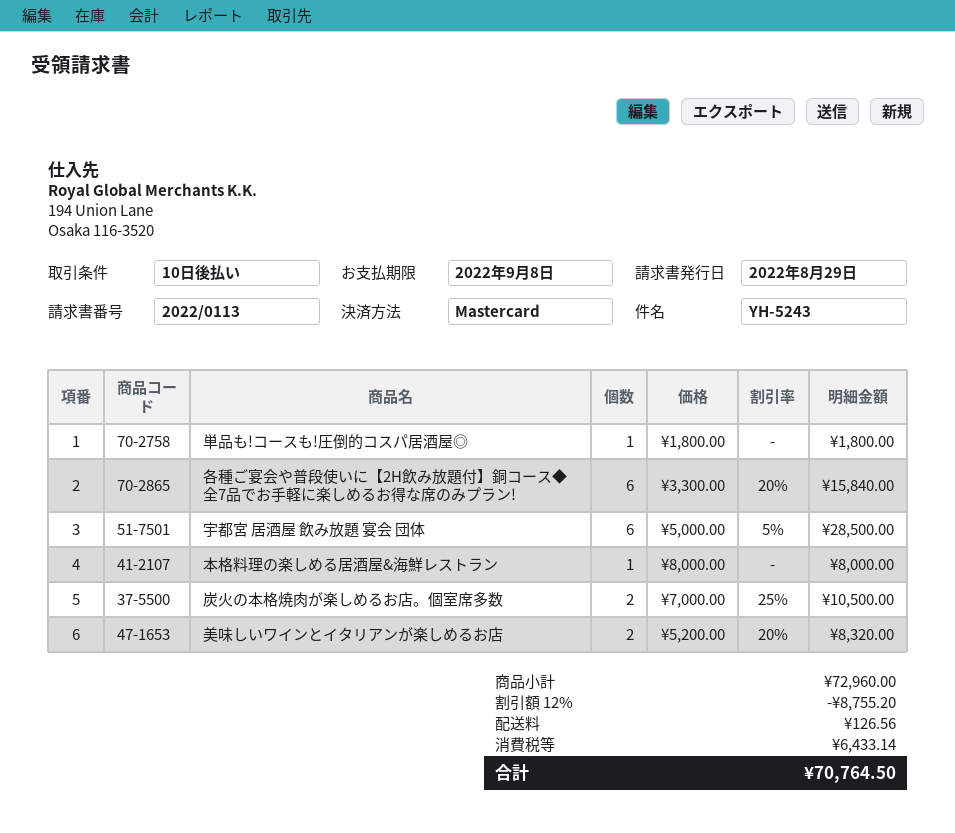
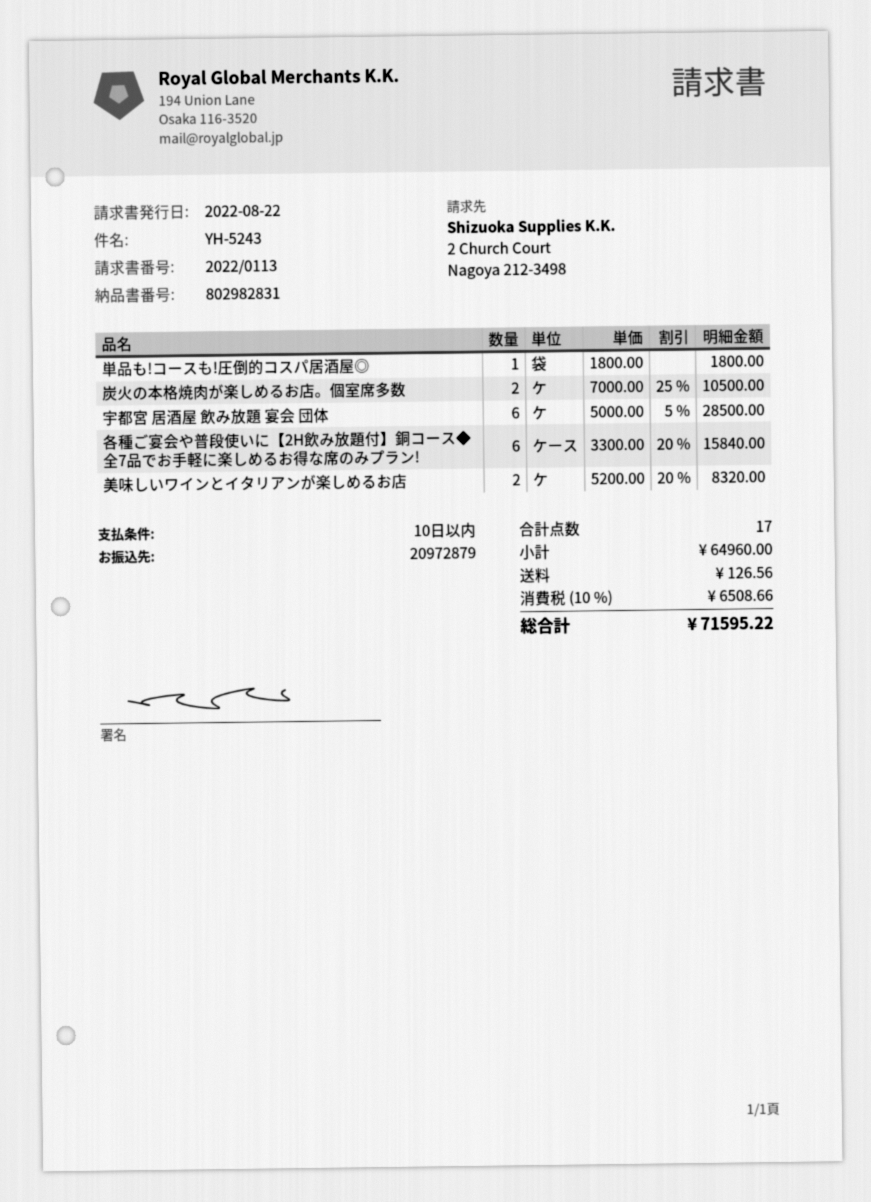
invoice date: 2022-08-29 -> 2022-08-22
本格料理の楽しめる居酒屋&海鮮レストラン: 1 x 8000.00 = 8000.00 -> none
subtotal: 72960.00 -> 64960.00
discount: 12% = 8755.20 -> none
tax: 6433.14 -> 6508.66
total: 70764.50 -> 71595.22

